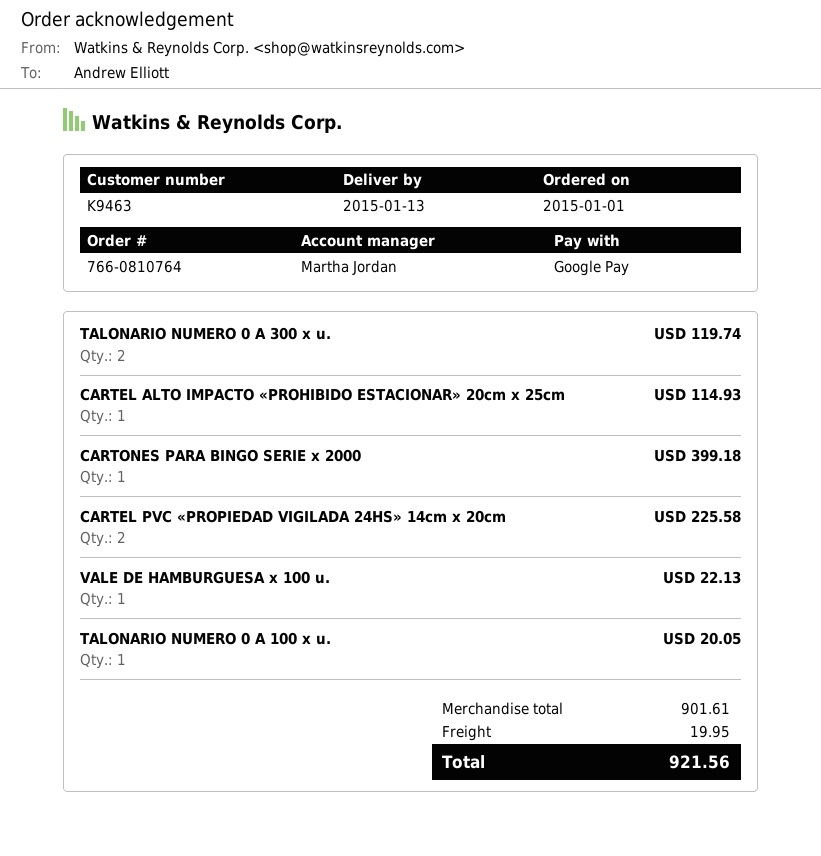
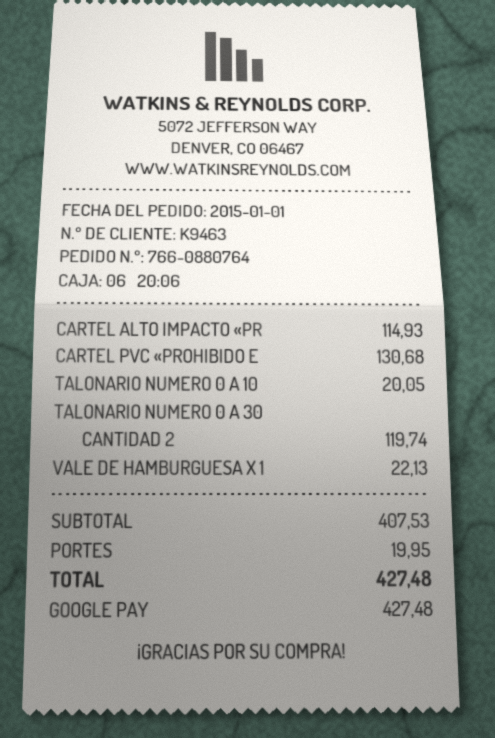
order number: 766-0810764 -> 766-0880764
CARTONES PARA BINGO SERIE x 2000: 1 for 399.18 -> none
CARTEL PVC «PROPIEDAD VIGILADA 24HS» 14cm x 20cm: 2 for 225.58 -> none
CARTEL PVC «PROHIBIDO E: none -> 1 for 130.68
subtotal: 901.61 -> 407.53
total: 921.56 -> 427.48

